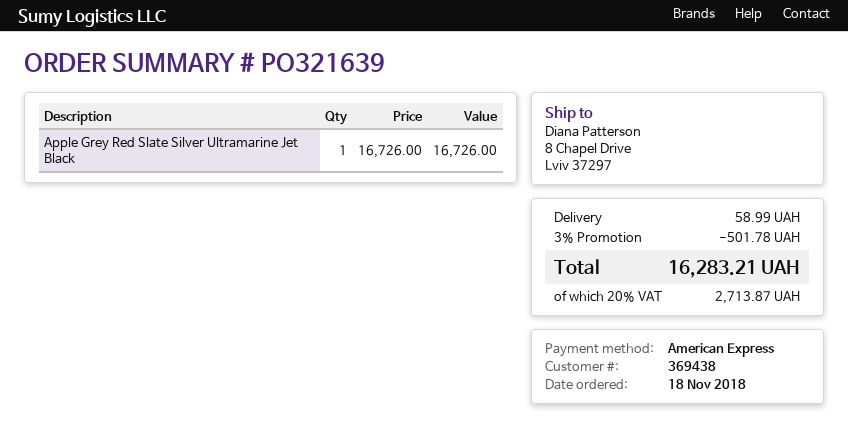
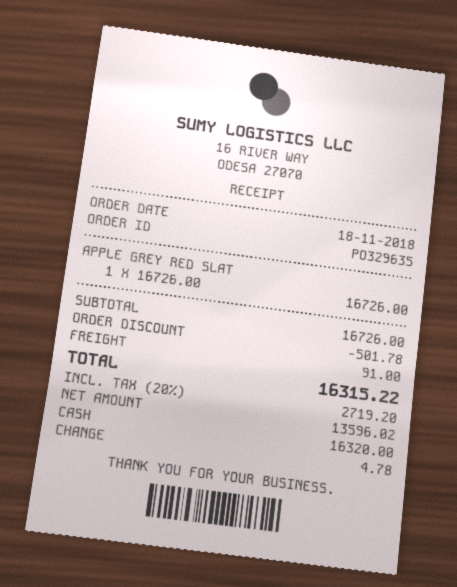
order number: PO321639 -> PO329635
payment method: American Express -> cash
shipping: 58.99 -> 91.00
tax: 20% = 2713.87 -> 20% = 2719.20
total: 16283.21 -> 16315.22

